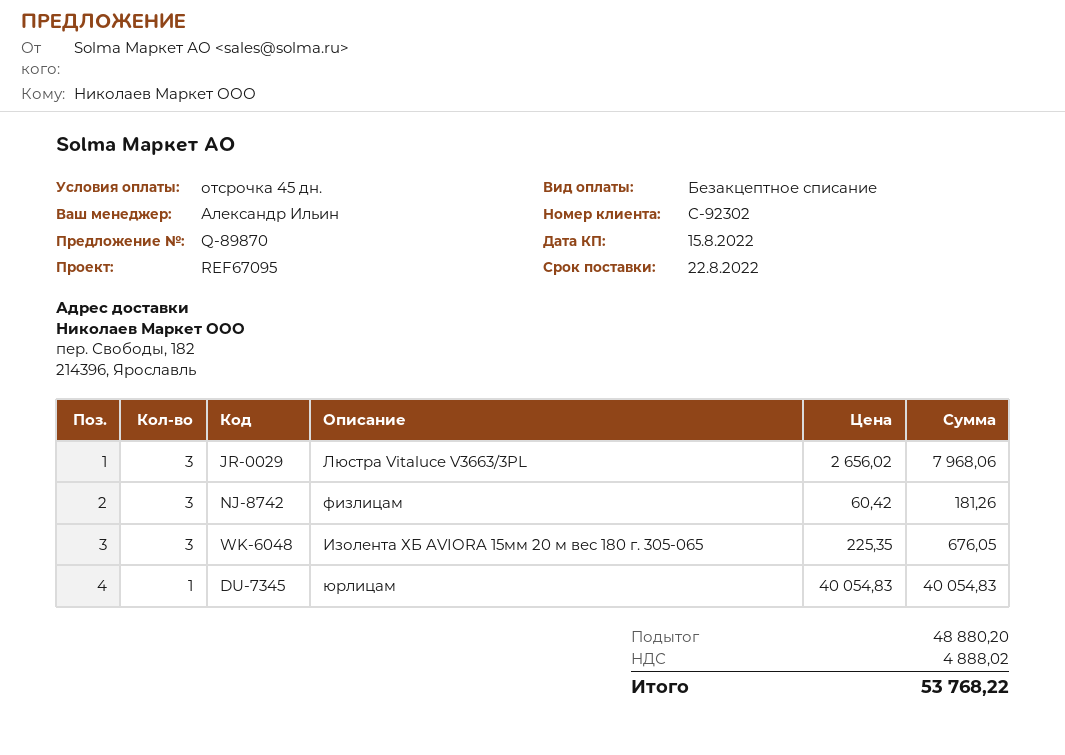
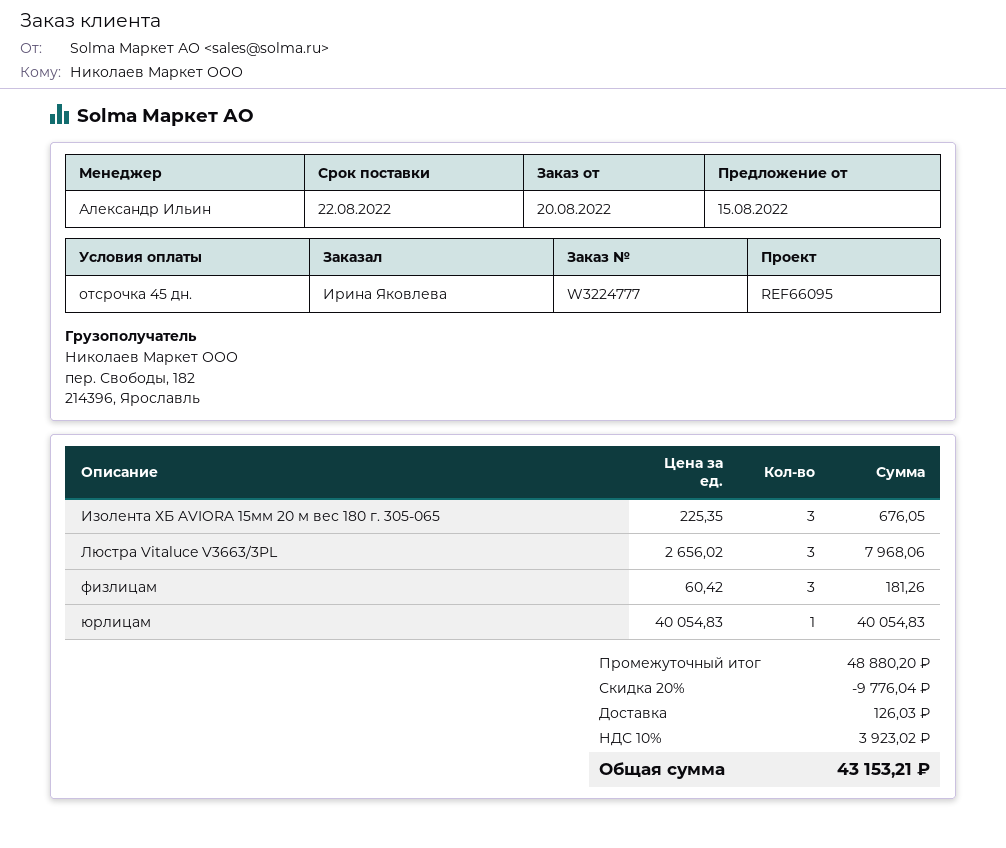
reference: REF67095 -> REF66095
discount: none -> 20% = 9776.04
shipping: none -> 126.03
tax: 4888.02 -> 3923.02
total: 53768.22 -> 43153.21

